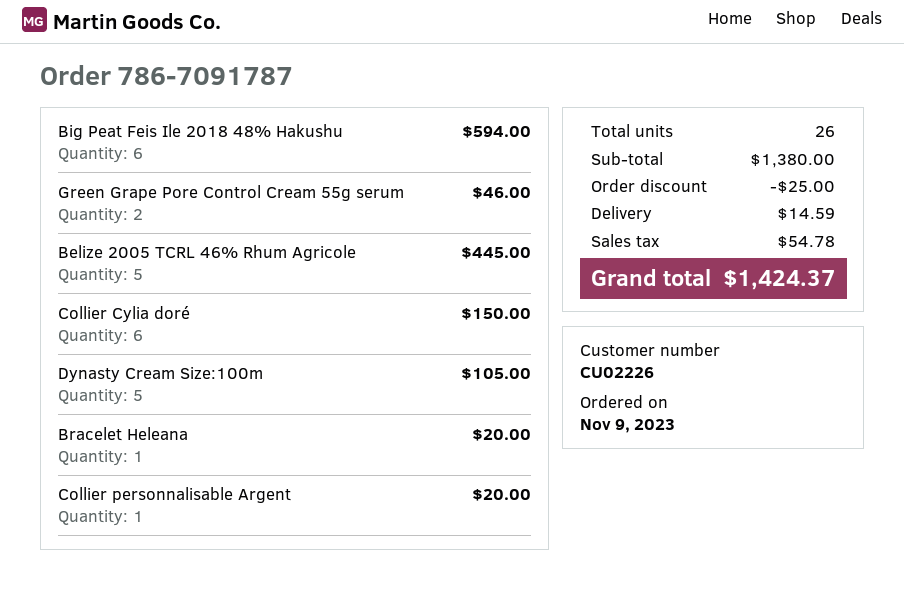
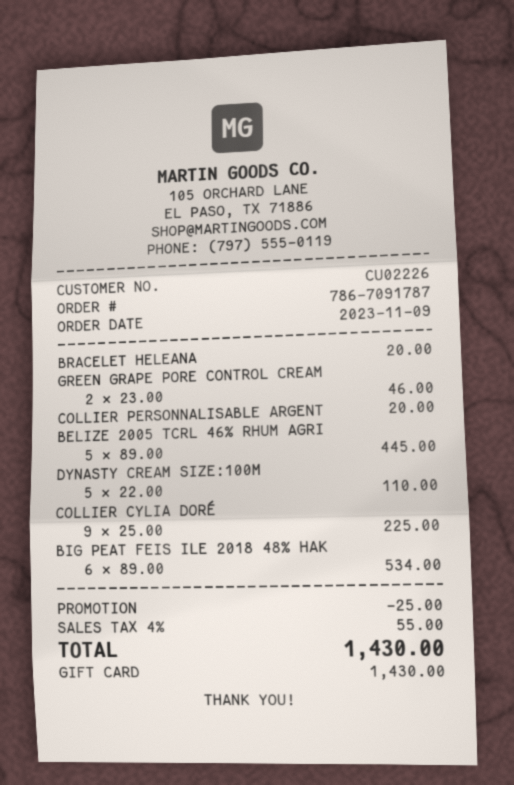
Big Peat Feis Ile 2018 48% Hakushu: 6 for 594.00 -> 6 for 534.00
Collier Cylia doré: 6 for 150.00 -> 9 for 225.00
Dynasty Cream Size:100m: 5 for 105.00 -> 5 for 110.00
shipping: 14.59 -> none
tax: 54.78 -> 55.00
total: 1424.37 -> 1430.00

